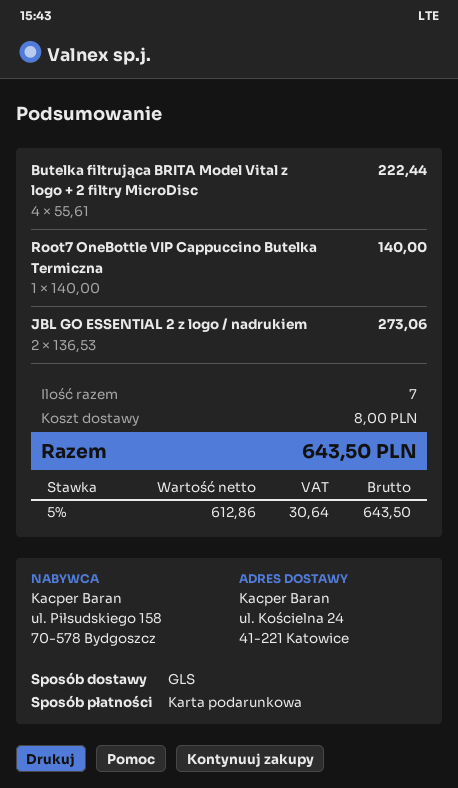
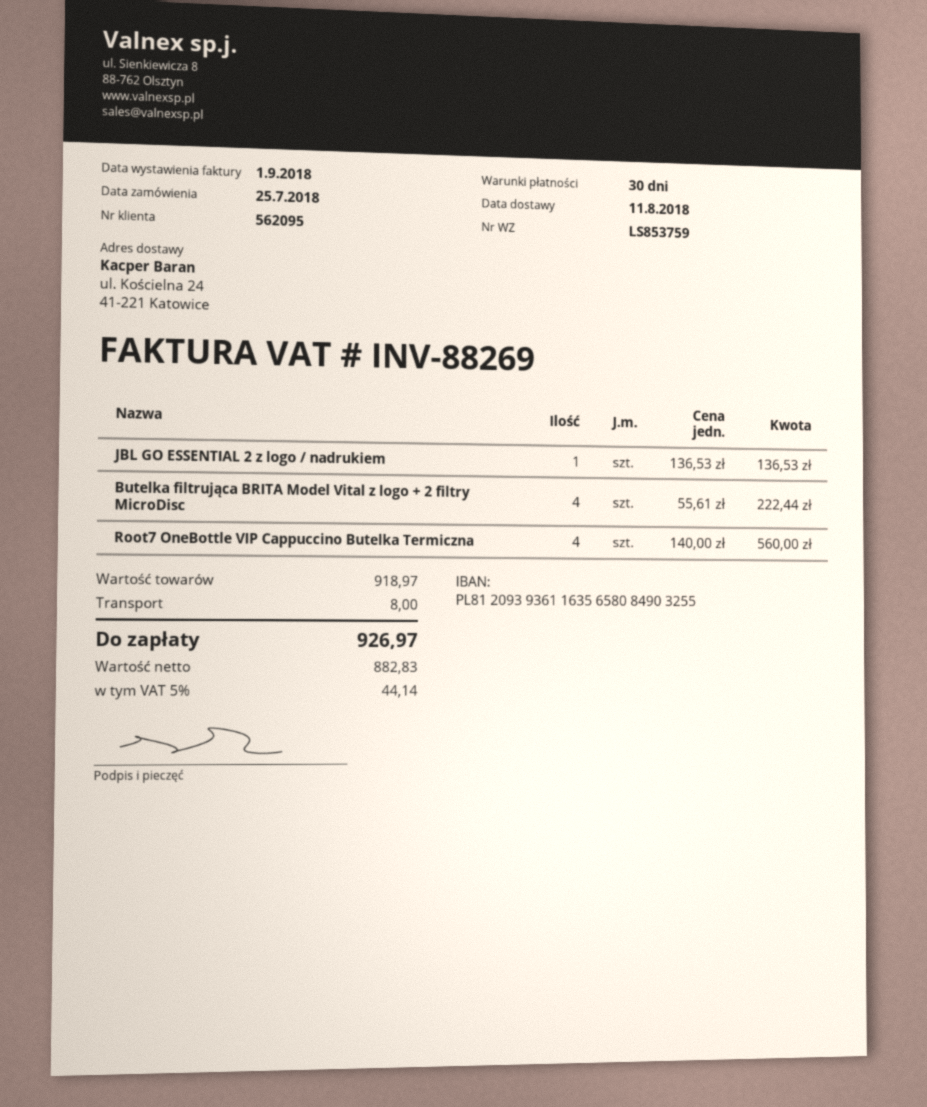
Root7 OneBottle VIP Cappuccino Butelka Termiczna: 1 x 140.00 = 140.00 -> 4 x 140.00 = 560.00
JBL GO ESSENTIAL 2 z logo / nadrukiem: 2 x 136.53 = 273.06 -> 1 x 136.53 = 136.53
net: 612.86 -> 882.83
tax: 5% = 30.64 -> 5% = 44.14
total: 643.50 -> 926.97

